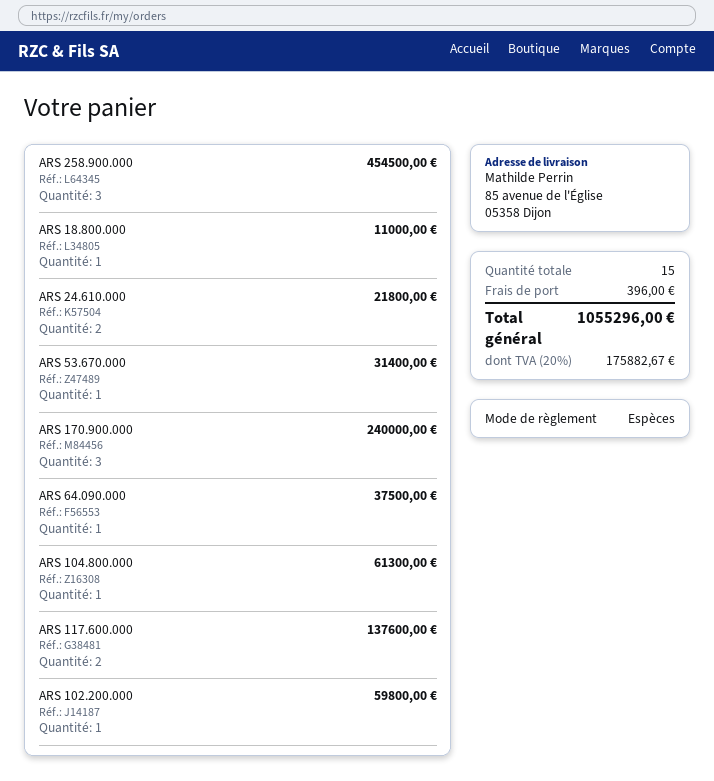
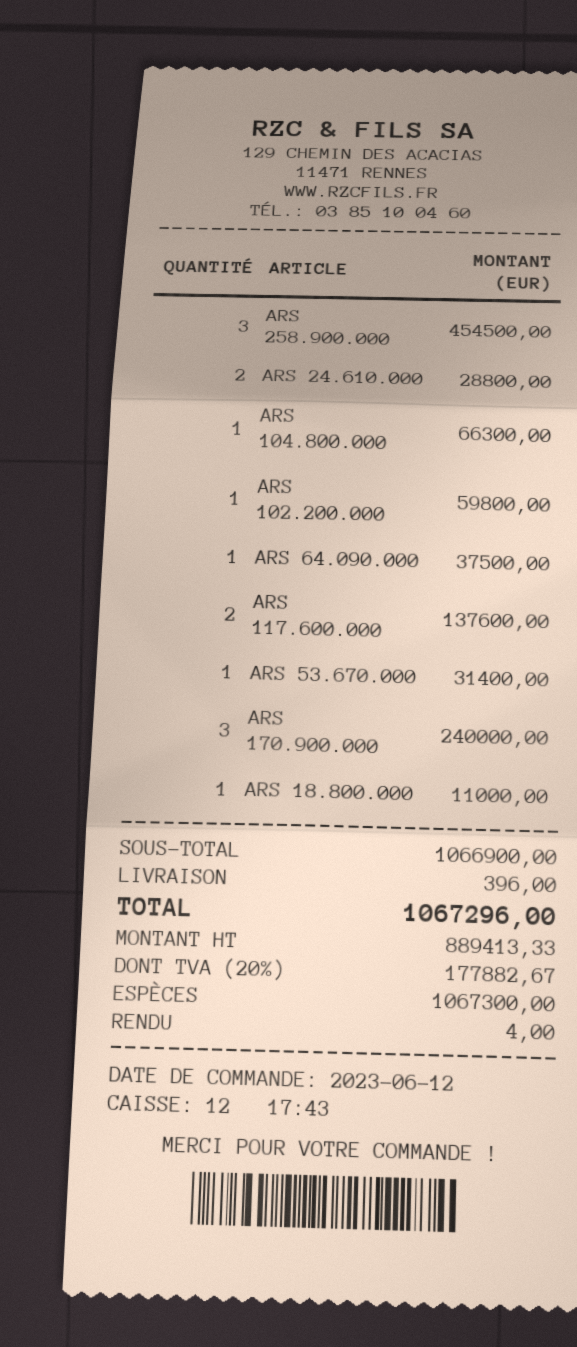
ARS 24.610.000: 2 for 21800.00 -> 2 for 28800.00
ARS 104.800.000: 1 for 61300.00 -> 1 for 66300.00
tax: 20% = 175882.67 -> 20% = 177882.67
total: 1055296.00 -> 1067296.00

